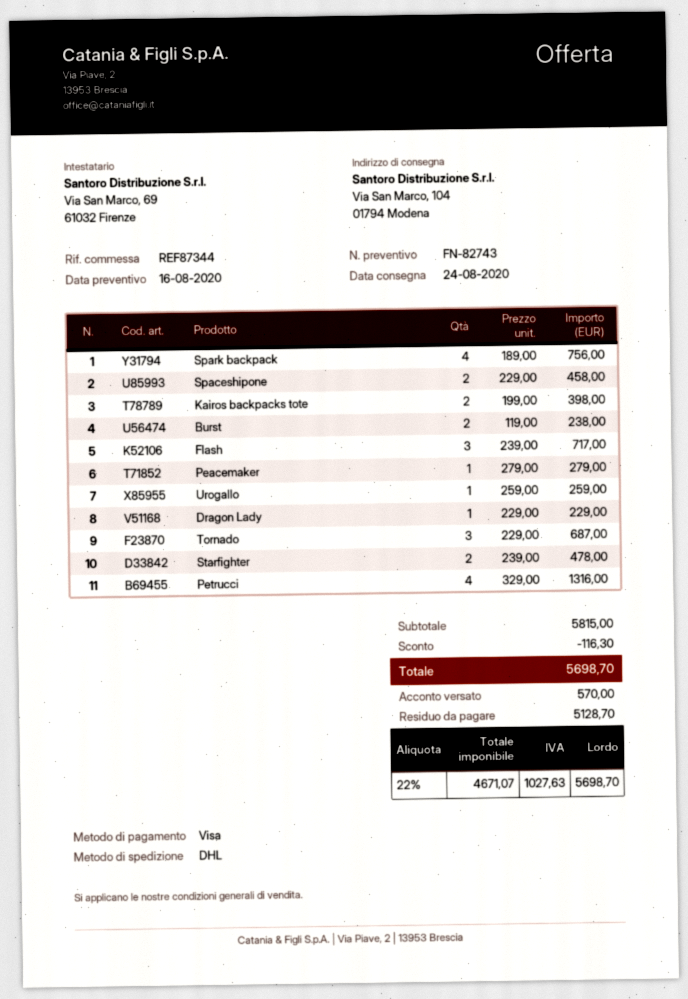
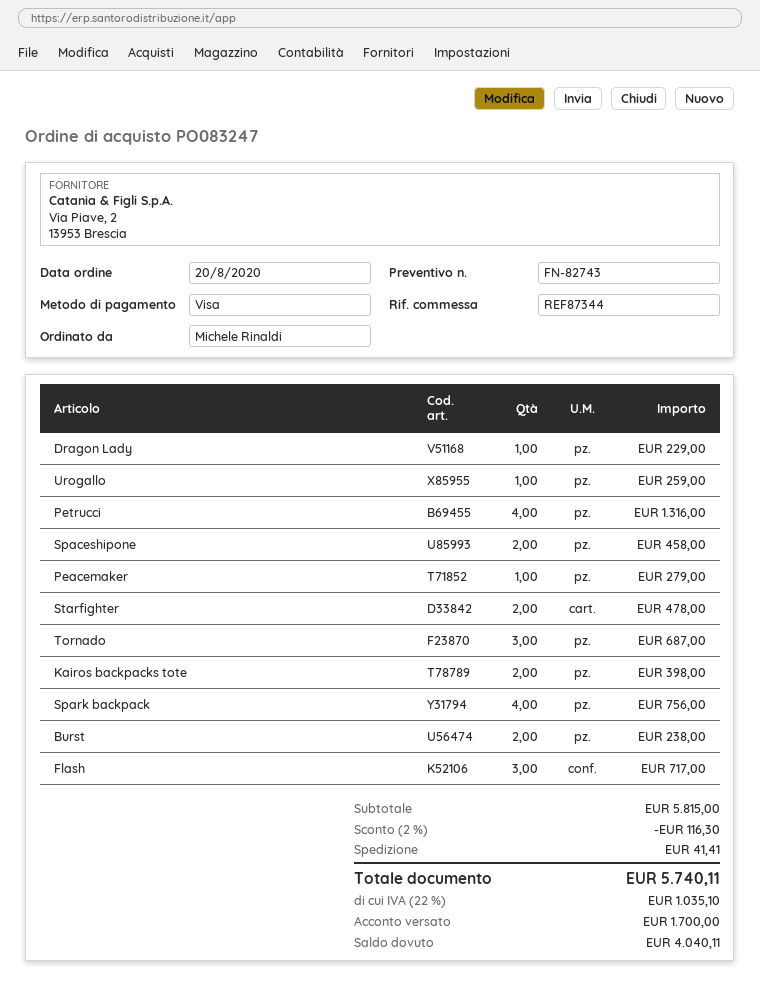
shipping: none -> 41.41
tax: 22% = 1027.63 -> 22% = 1035.10
total: 5698.70 -> 5740.11
deposit: 570.00 -> 1700.00
balance: 5128.70 -> 4040.11

